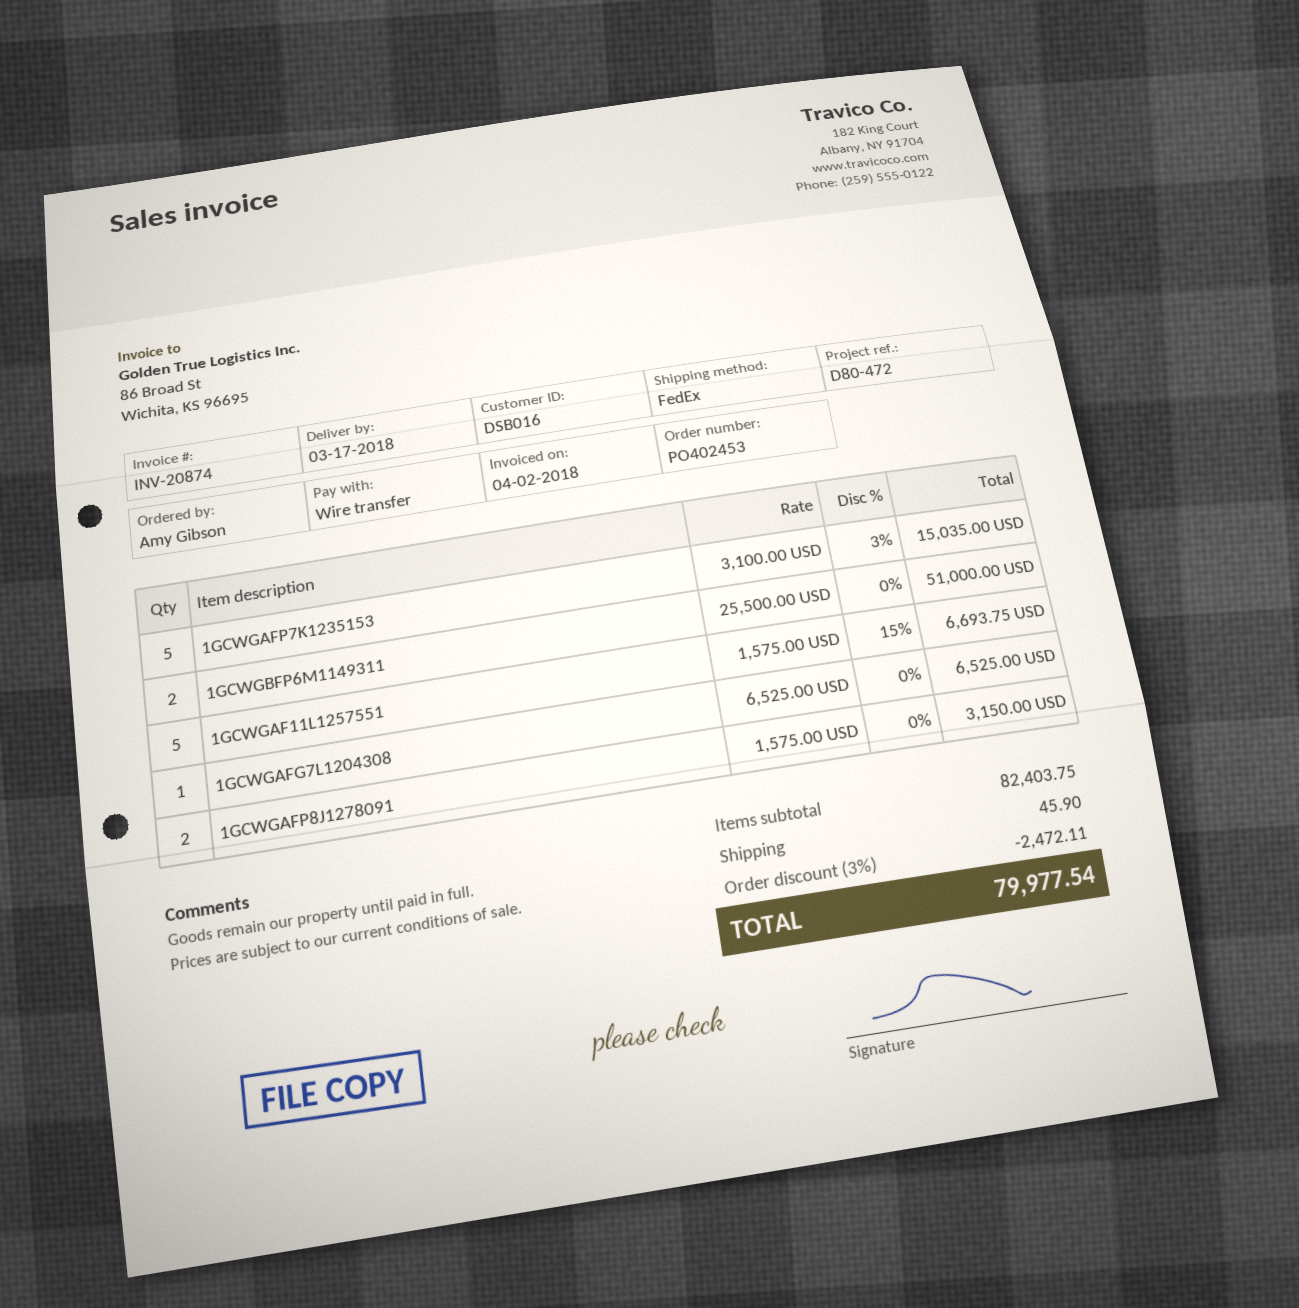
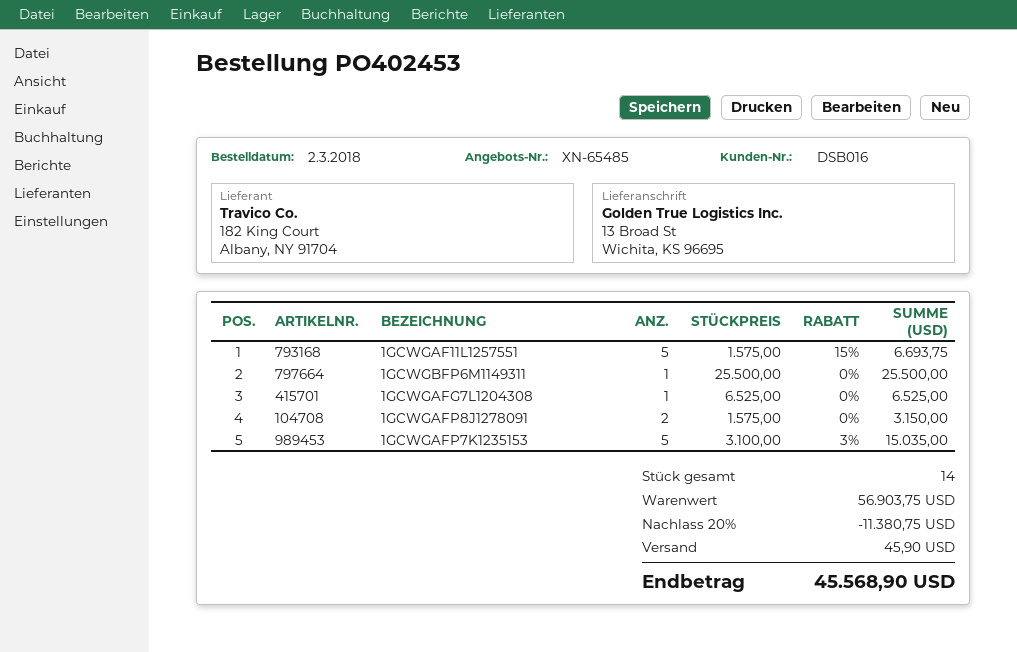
1GCWGBFP6M1149311: 2 x 25500.00 = 51000.00 -> 1 x 25500.00 = 25500.00
subtotal: 82403.75 -> 56903.75
discount: 3% = 2472.11 -> 20% = 11380.75
total: 79977.54 -> 45568.90

